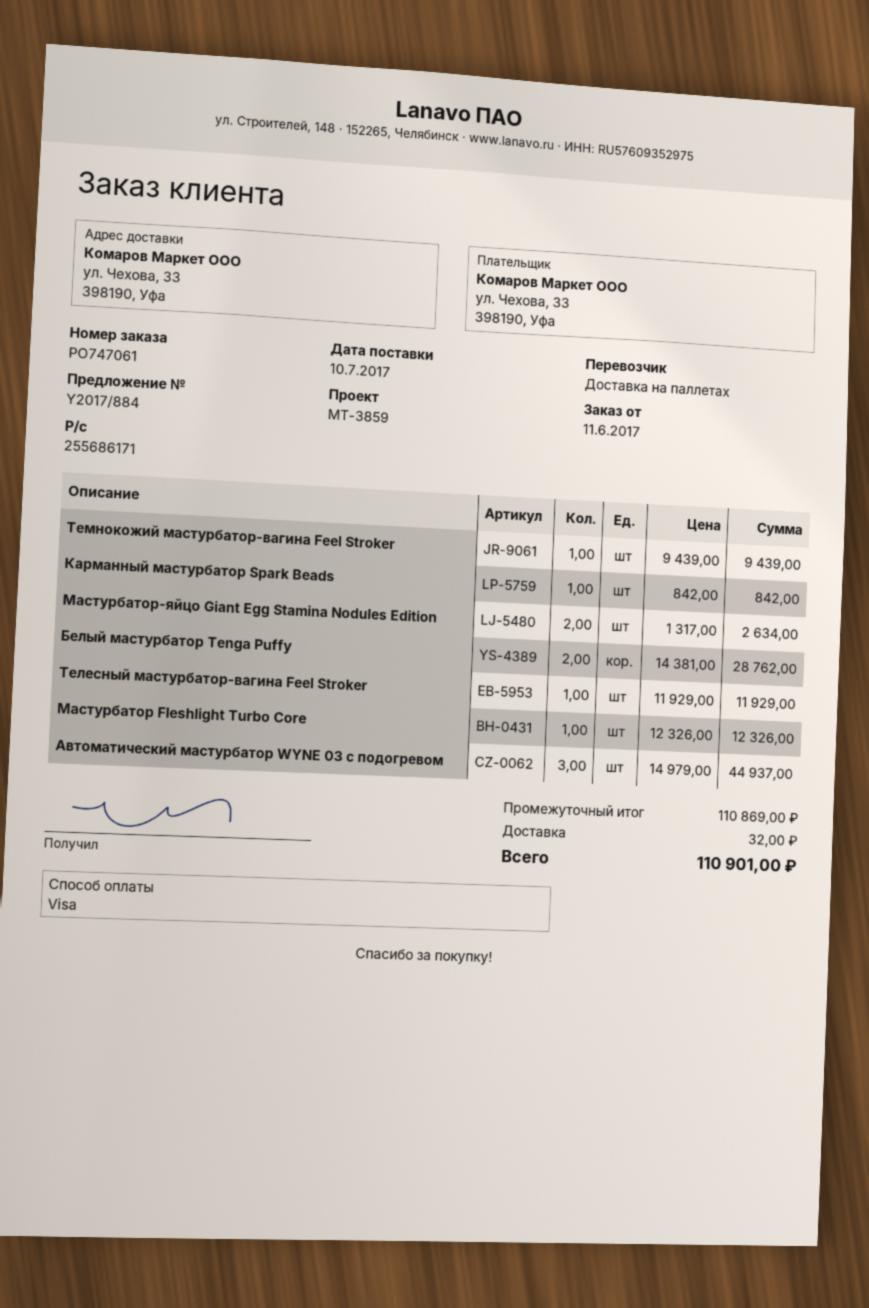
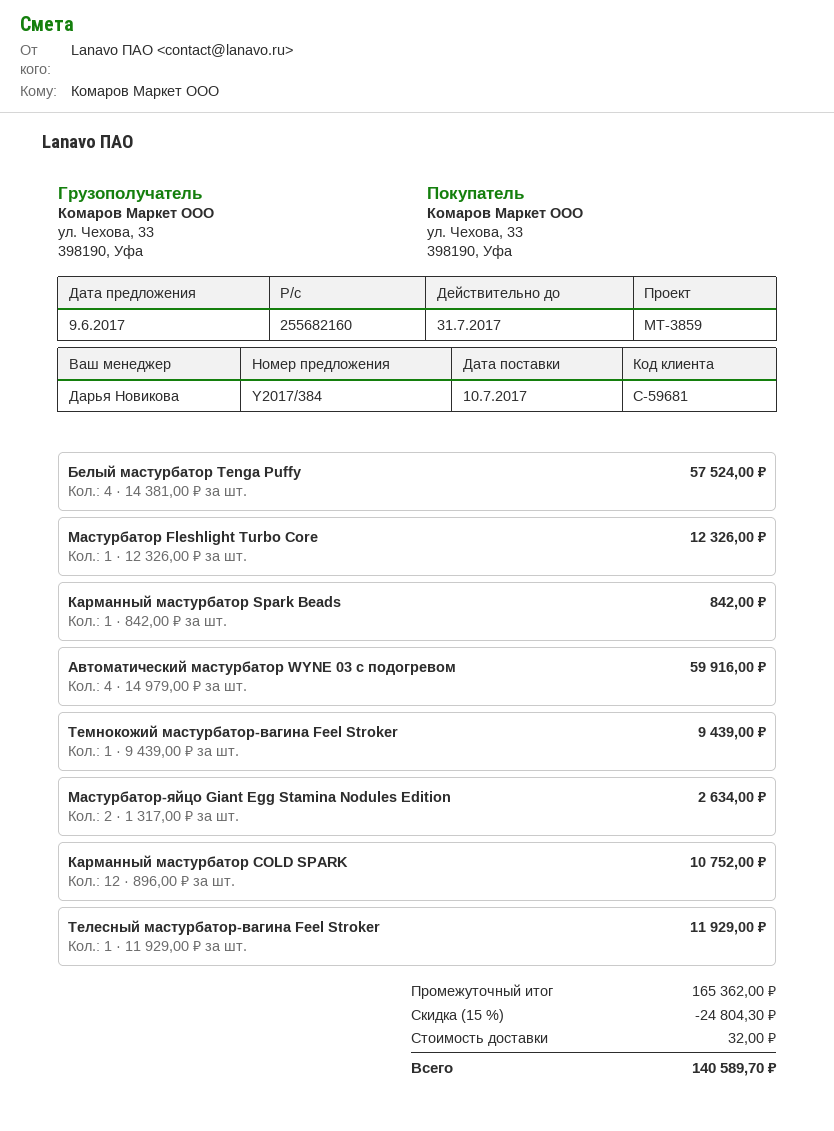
quote number: Y2017/884 -> Y2017/384
bank account: 255686171 -> 255682160
Белый мастурбатор Tenga Puffy: 2 x 14381.00 = 28762.00 -> 4 x 14381.00 = 57524.00
Автоматический мастурбатор WYNE 03 с подогревом: 3 x 14979.00 = 44937.00 -> 4 x 14979.00 = 59916.00
Карманный мастурбатор COLD SPARK: none -> 12 x 896.00 = 10752.00
subtotal: 110869.00 -> 165362.00
discount: none -> 15% = 24804.30
total: 110901.00 -> 140589.70

